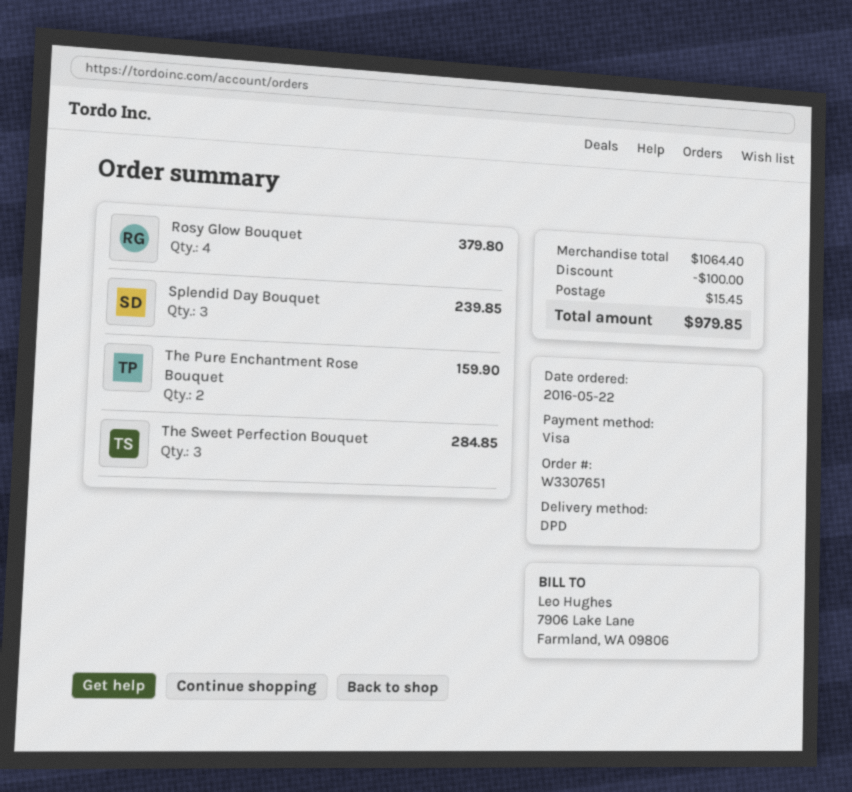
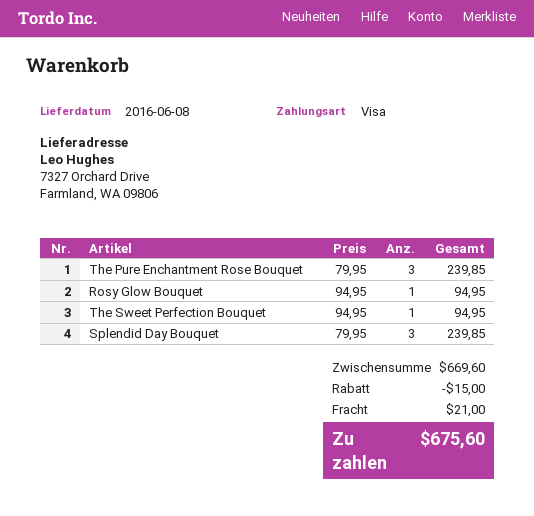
Rosy Glow Bouquet: 4 for 379.80 -> 1 for 94.95
The Pure Enchantment Rose Bouquet: 2 for 159.90 -> 3 for 239.85
The Sweet Perfection Bouquet: 3 for 284.85 -> 1 for 94.95
subtotal: 1064.40 -> 669.60
discount: 100.00 -> 15.00
shipping: 15.45 -> 21.00
total: 979.85 -> 675.60

